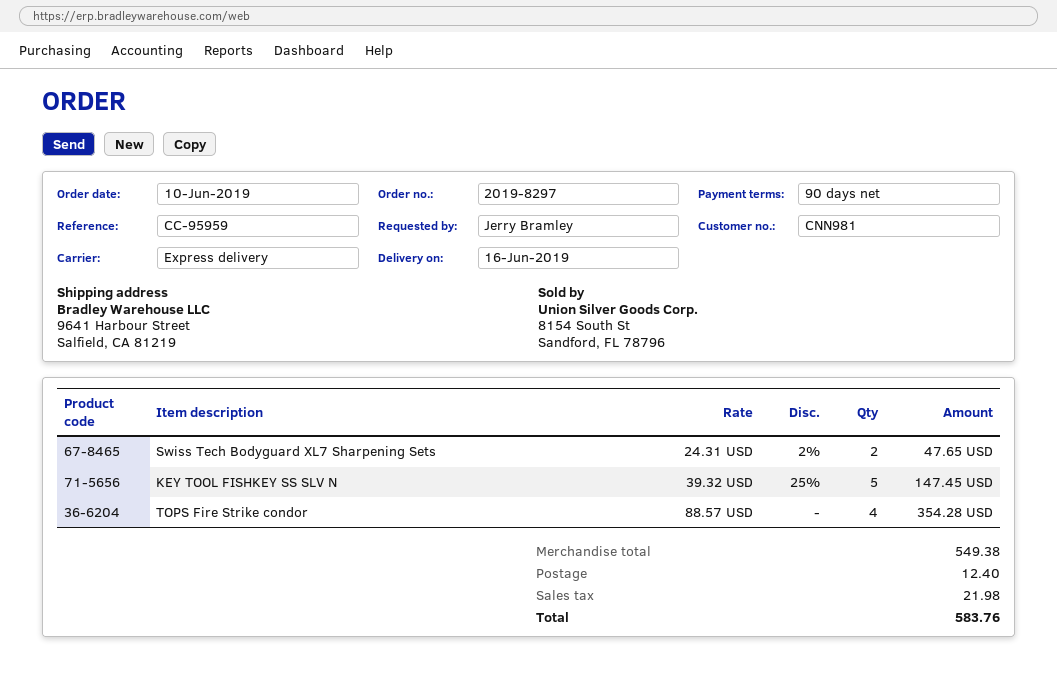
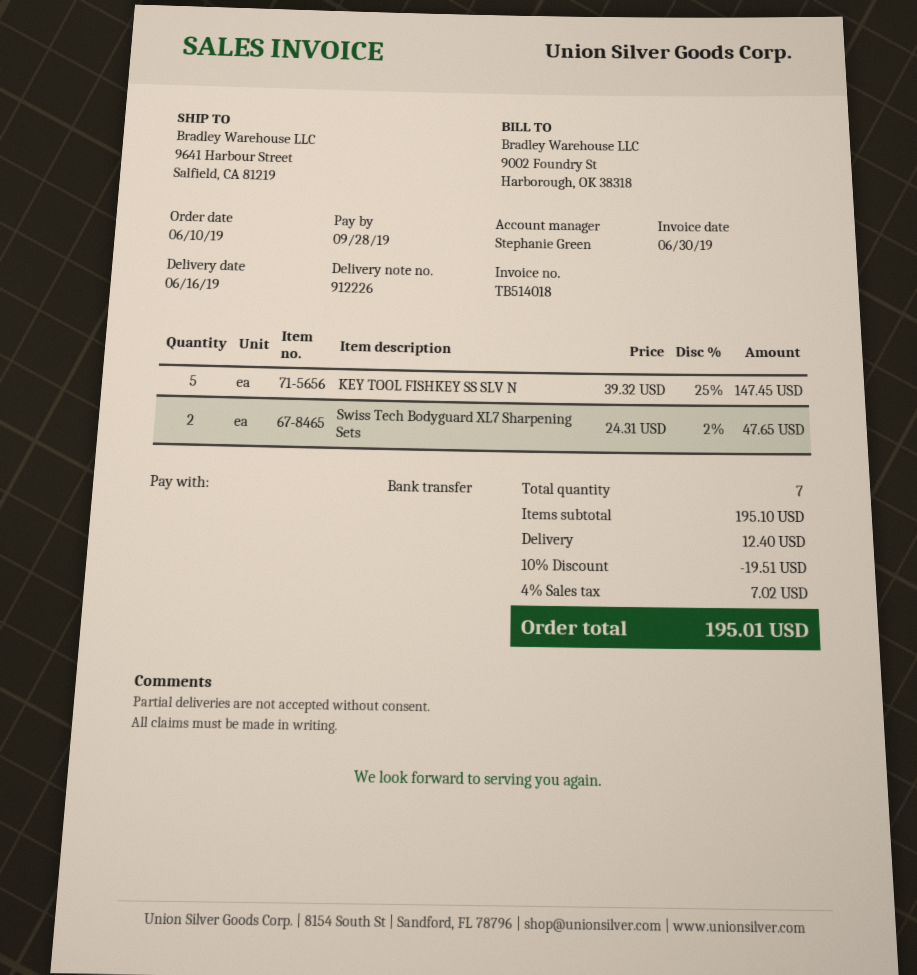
TOPS Fire Strike condor: 4 x 88.57 = 354.28 -> none
subtotal: 549.38 -> 195.10
discount: none -> 10% = 19.51
tax: 21.98 -> 7.02
total: 583.76 -> 195.01

